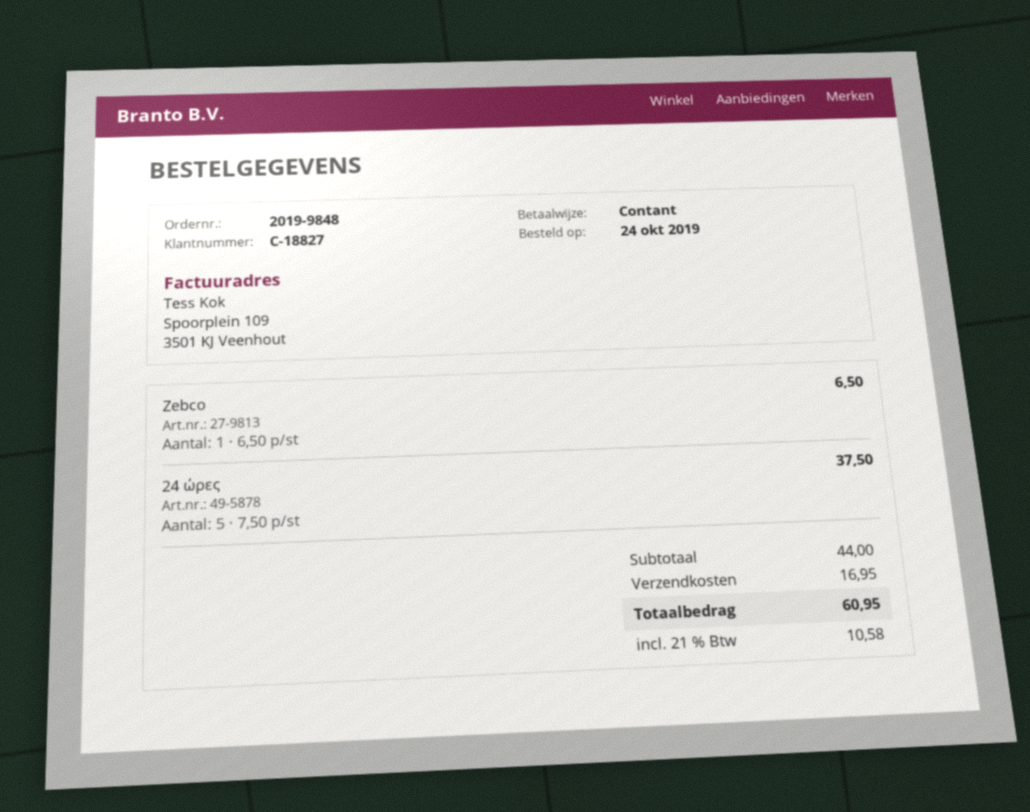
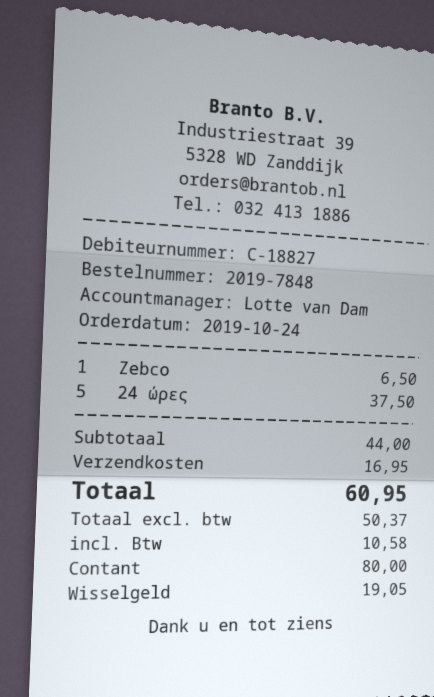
order number: 2019-9848 -> 2019-7848

